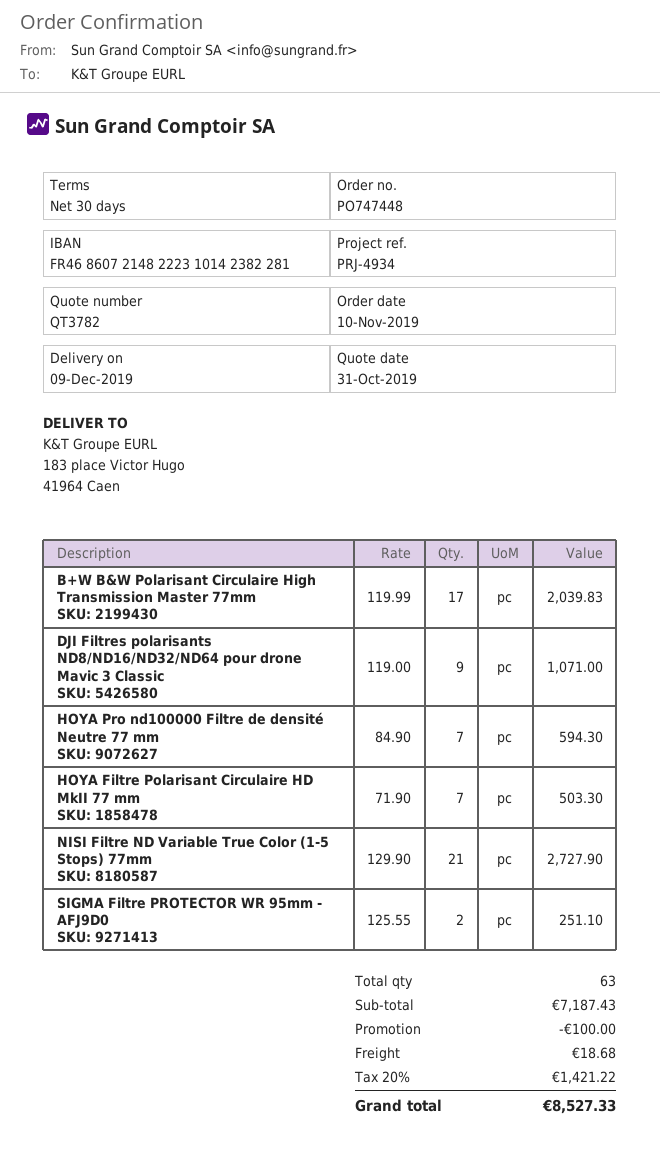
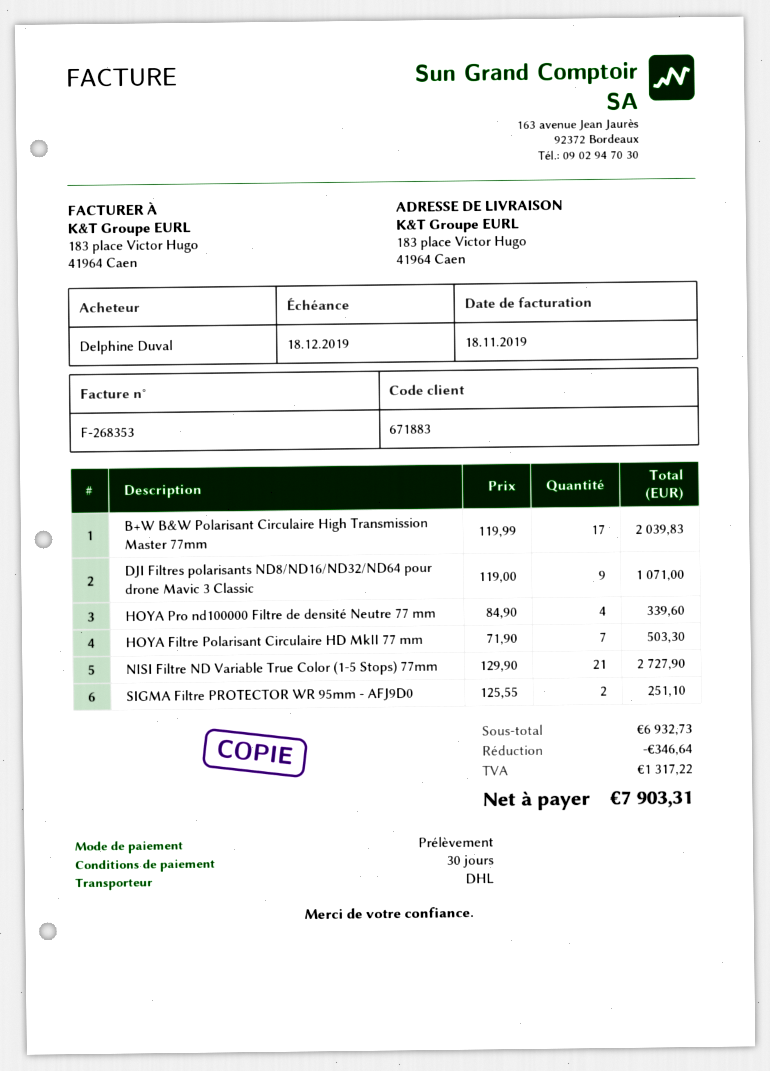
HOYA Pro nd100000 Filtre de densité Neutre 77 mm: 7 x 84.90 = 594.30 -> 4 x 84.90 = 339.60
subtotal: 7187.43 -> 6932.73
discount: 100.00 -> 346.64
shipping: 18.68 -> none
tax: 1421.22 -> 1317.22
total: 8527.33 -> 7903.31

